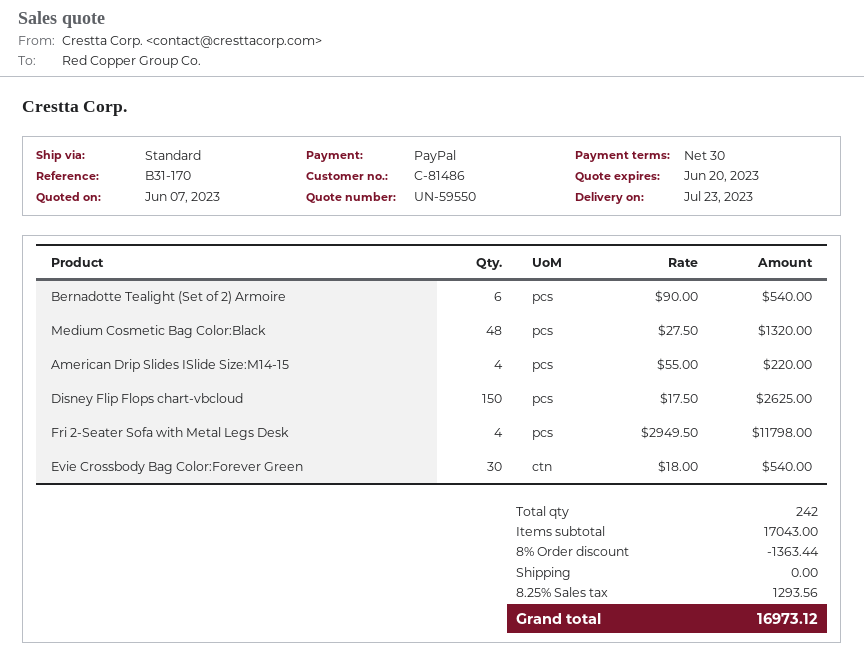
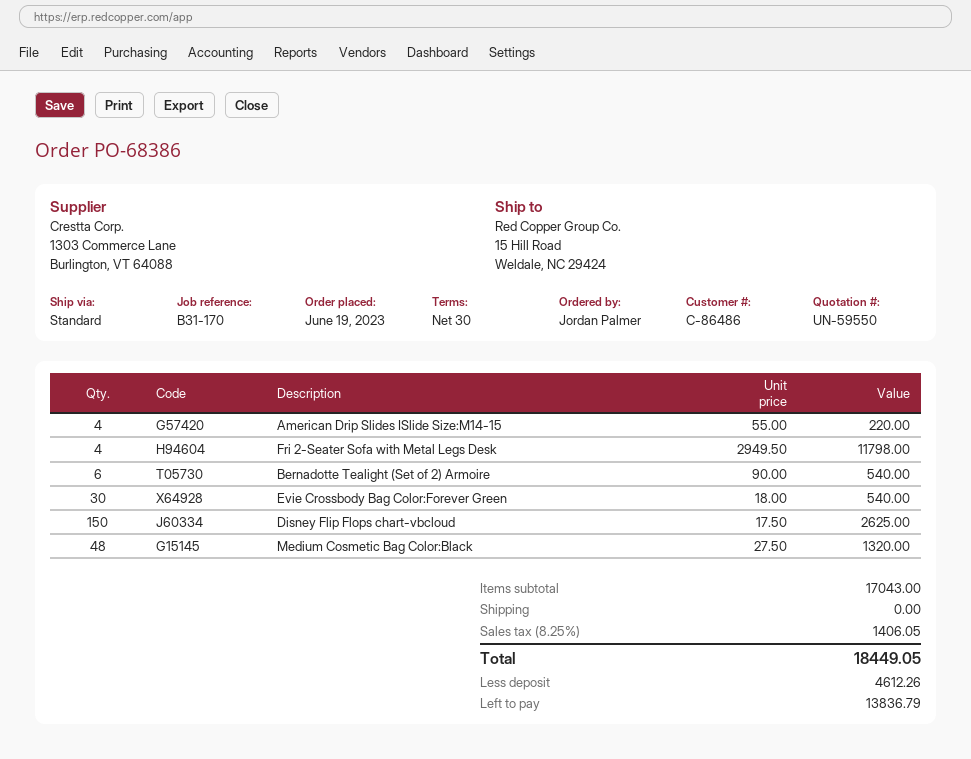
customer number: C-81486 -> C-86486
discount: 8% = 1363.44 -> none
tax: 8.25% = 1293.56 -> 8.25% = 1406.05
total: 16973.12 -> 18449.05

